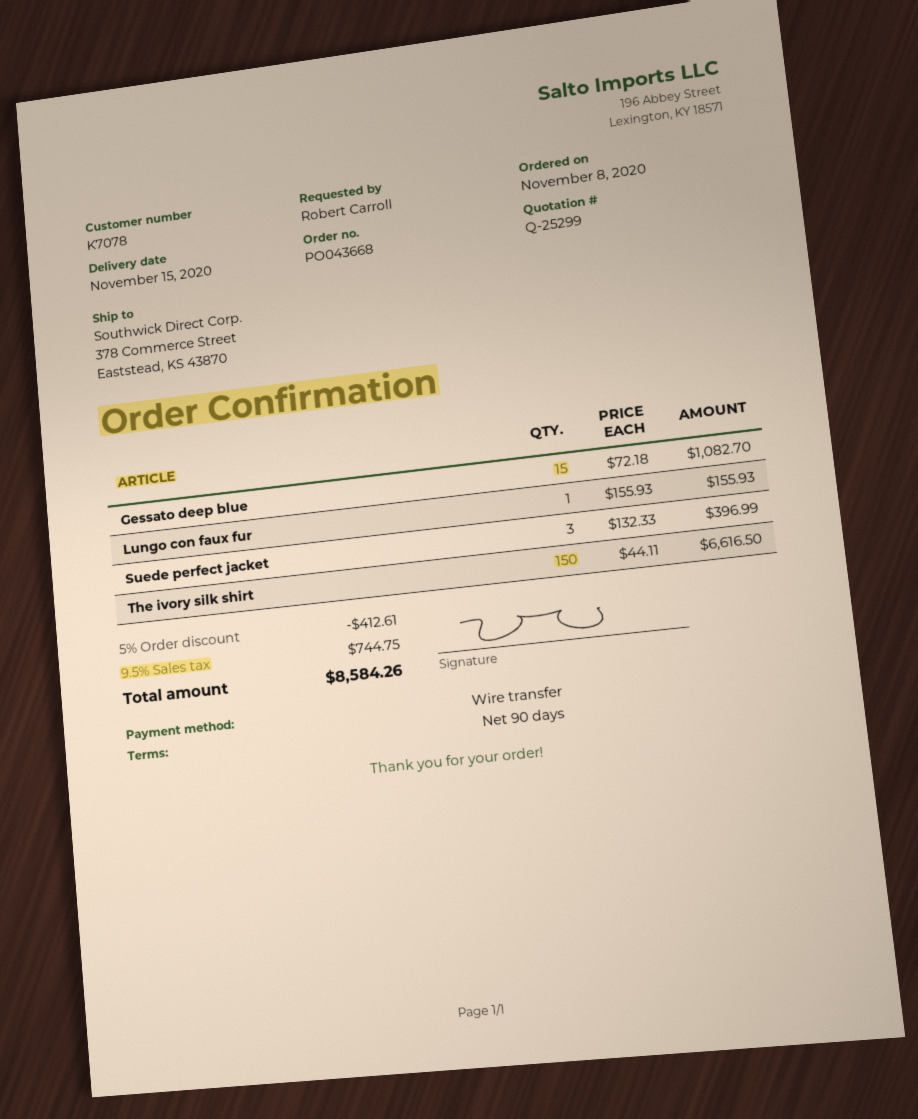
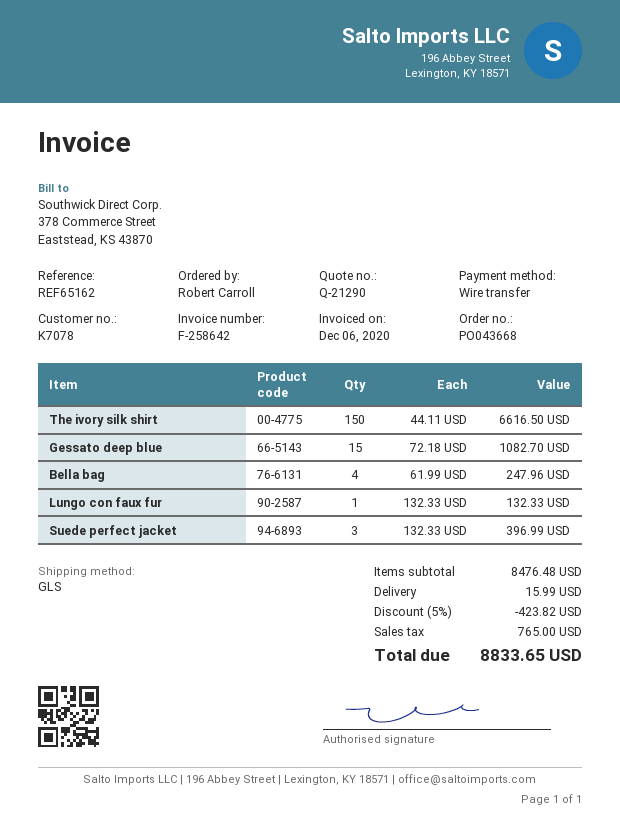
quote number: Q-25299 -> Q-21290
Lungo con faux fur: 1 x 155.93 = 155.93 -> 1 x 132.33 = 132.33
Bella bag: none -> 4 x 61.99 = 247.96
discount: 5% = 412.61 -> 5% = 423.82
shipping: none -> 15.99
tax: 744.75 -> 765.00
total: 8584.26 -> 8833.65

